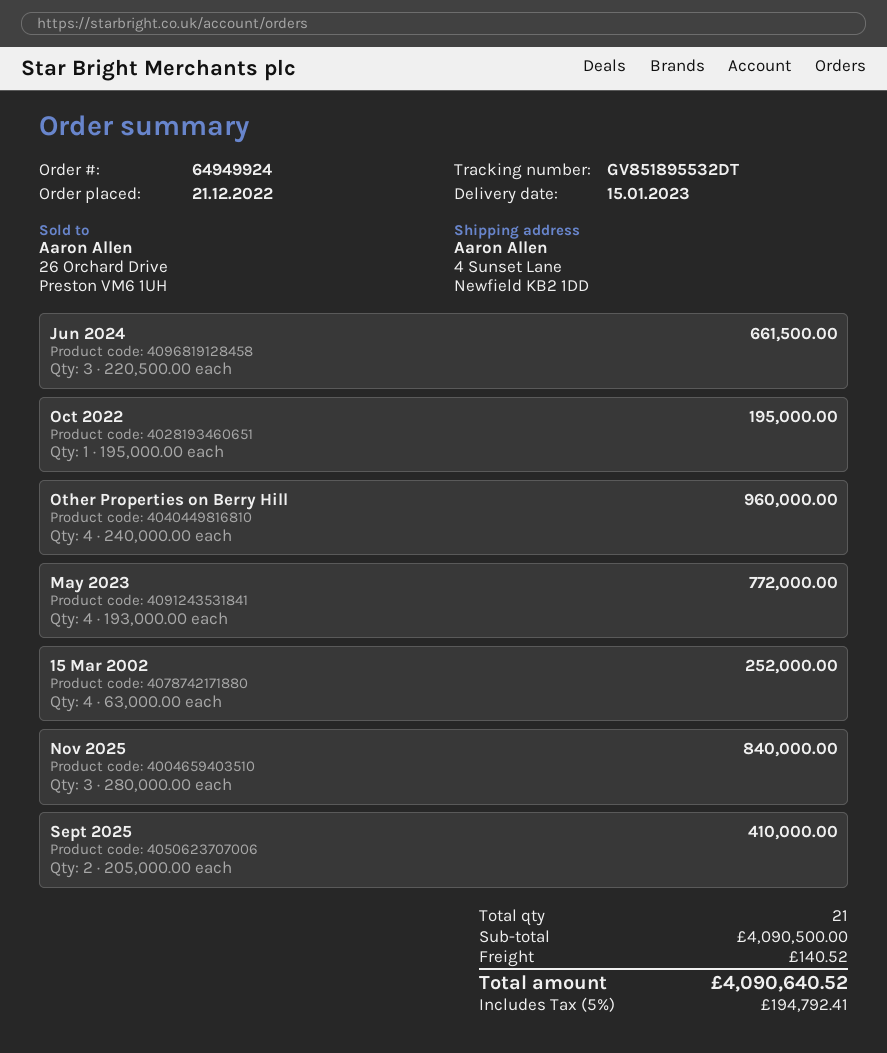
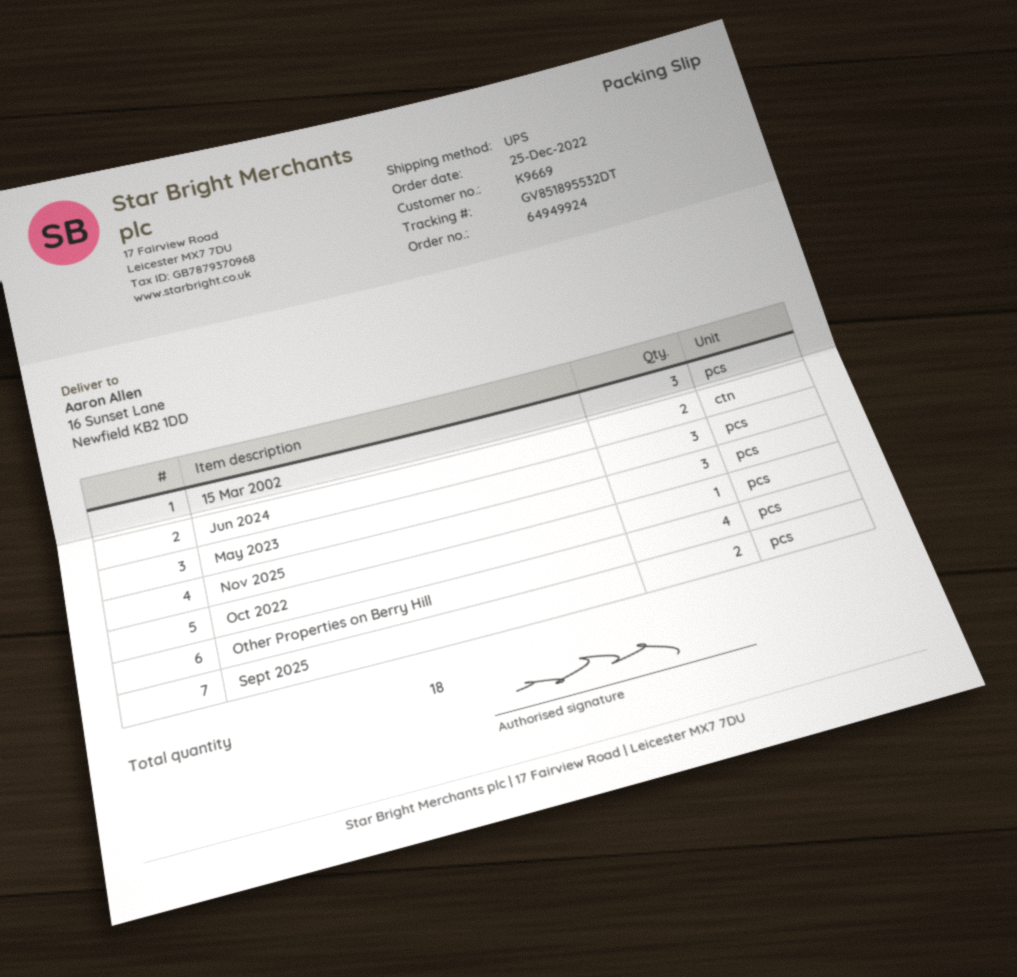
order date: 2022-12-21 -> 2022-12-25
ship to: 4 Sunset Lane, Newfield KB2 1DD -> 16 Sunset Lane, Newfield KB2 1DD
Jun 2024: 3 -> 2
May 2023: 4 -> 3
15 Mar 2002: 4 -> 3
total quantity: 21 -> 18

